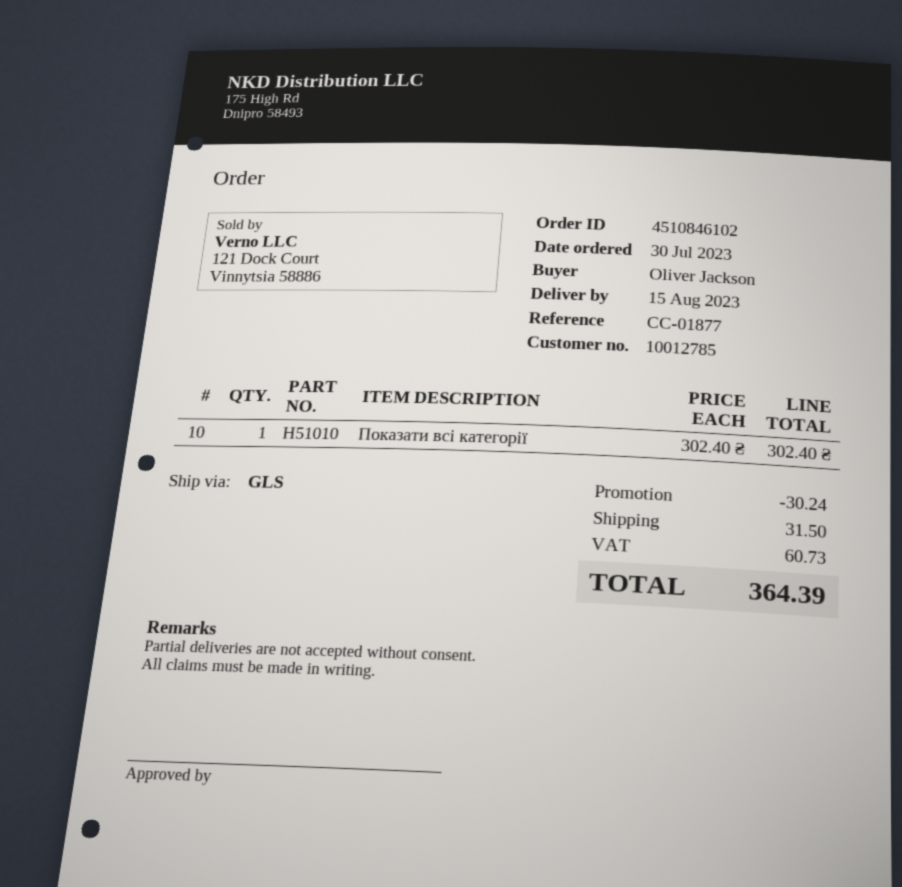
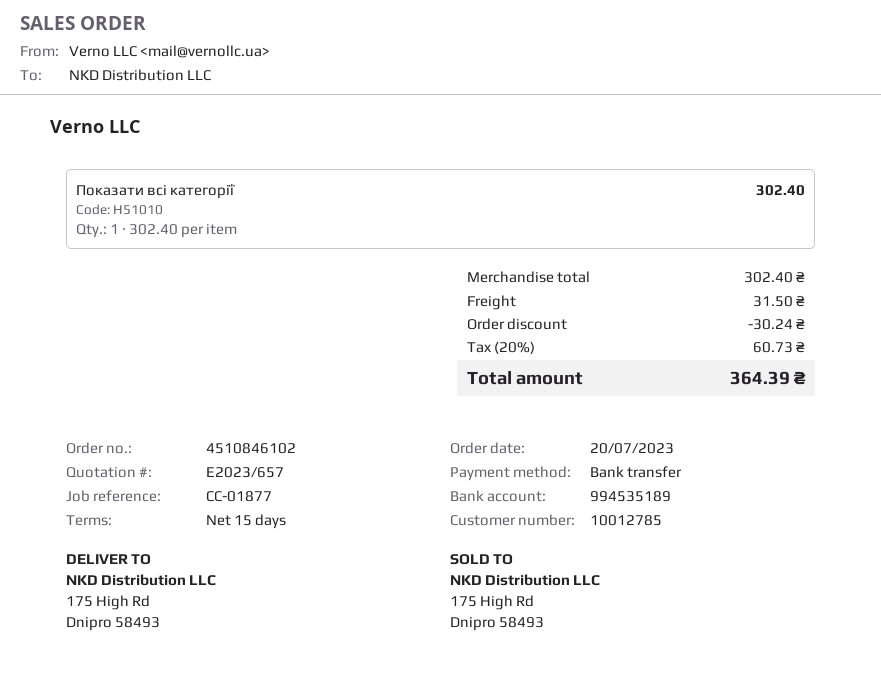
order date: 2023-07-30 -> 2023-07-20

